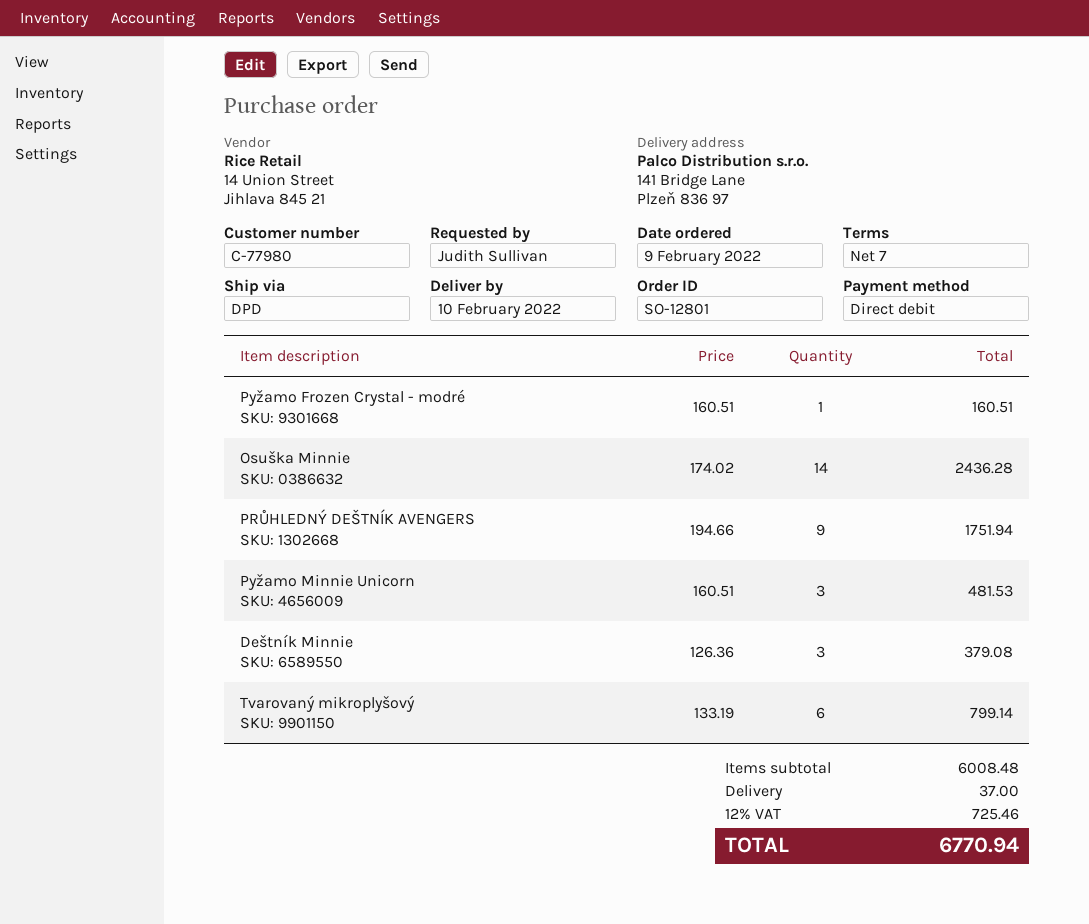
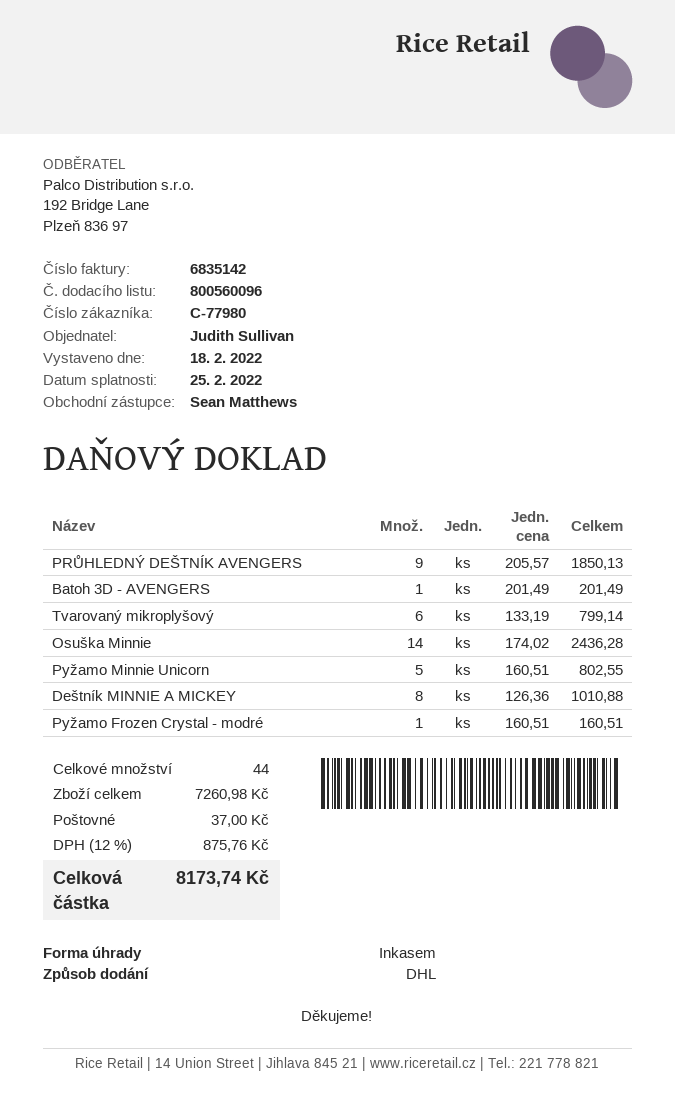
shipping method: DPD -> DHL
PRŮHLEDNÝ DEŠTNÍK AVENGERS: 9 x 194.66 = 1751.94 -> 9 x 205.57 = 1850.13
Pyžamo Minnie Unicorn: 3 x 160.51 = 481.53 -> 5 x 160.51 = 802.55
Deštník Minnie: 3 x 126.36 = 379.08 -> none
Batoh 3D - AVENGERS: none -> 1 x 201.49 = 201.49
Deštník MINNIE A MICKEY: none -> 8 x 126.36 = 1010.88
subtotal: 6008.48 -> 7260.98
tax: 12% = 725.46 -> 12% = 875.76
total: 6770.94 -> 8173.74

